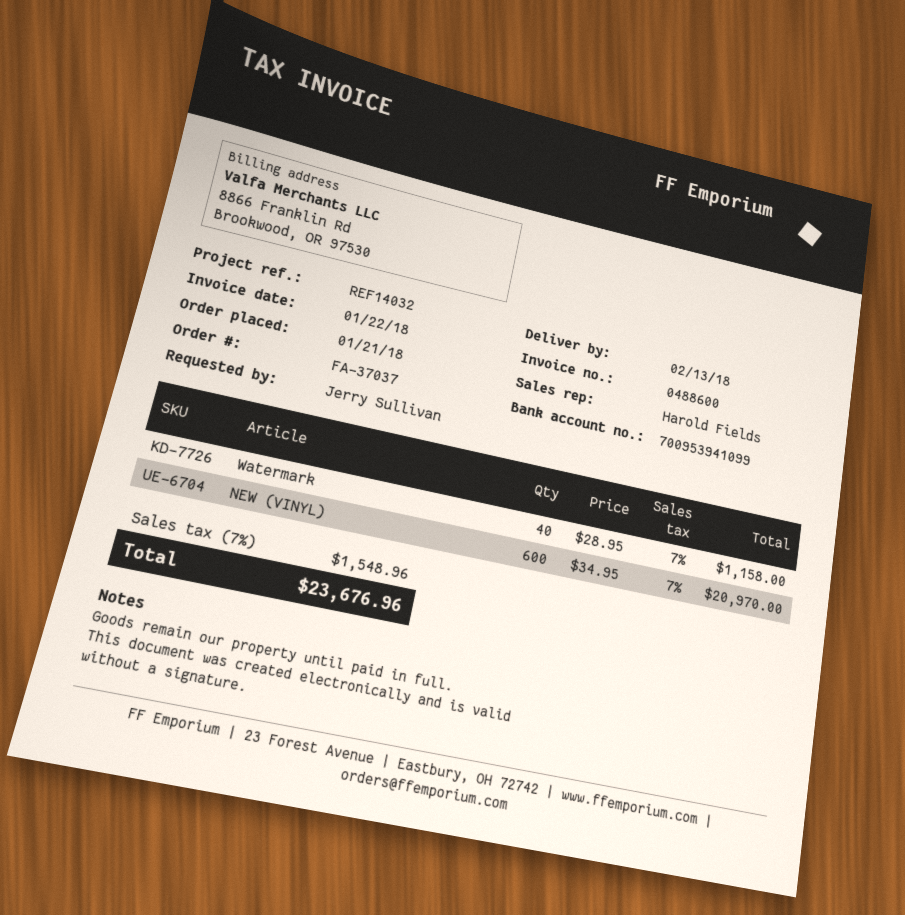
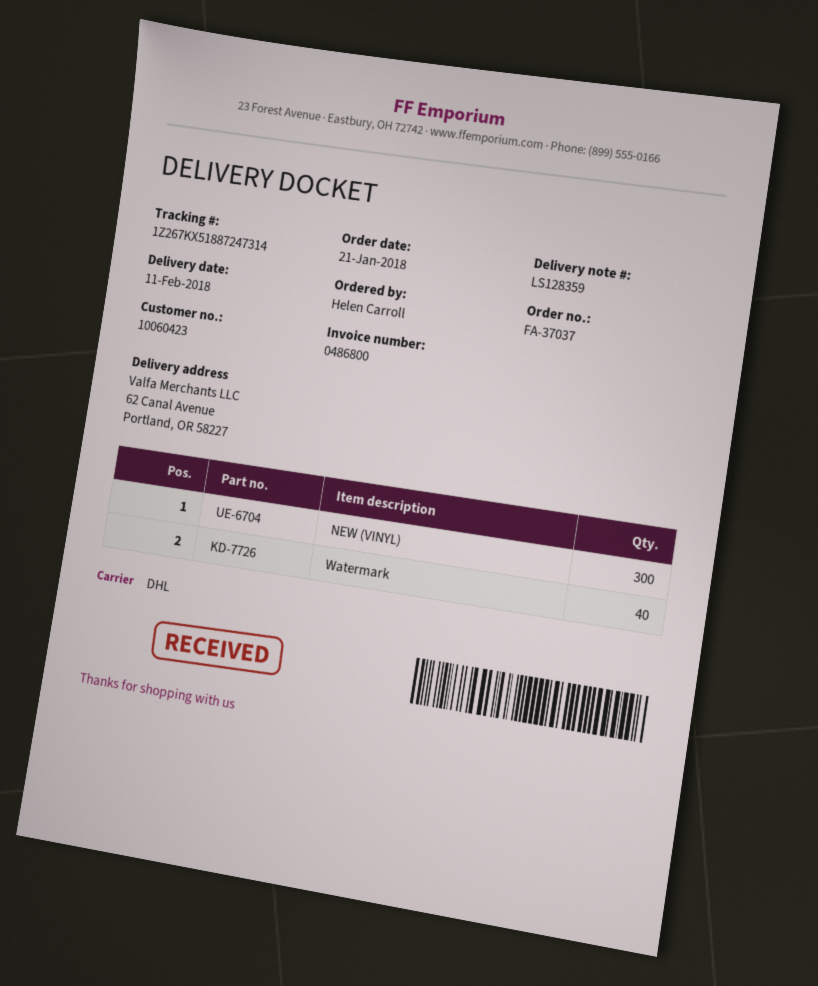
delivery date: 2018-02-13 -> 2018-02-11
invoice number: 0488600 -> 0486800
ordered by: Jerry Sullivan -> Helen Carroll
NEW (VINYL): 600 -> 300

